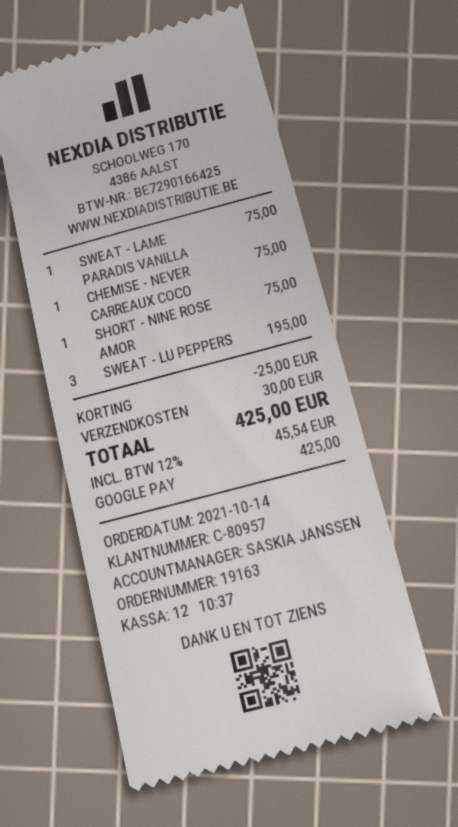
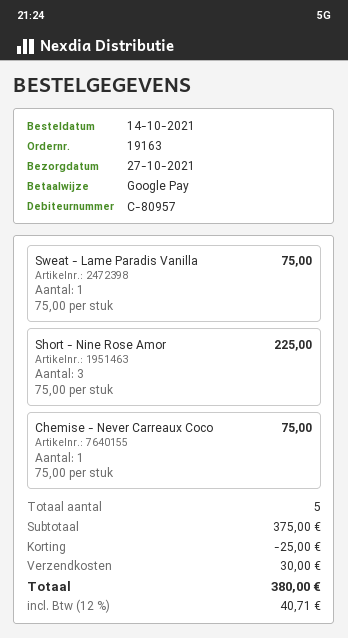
SHORT - NINE ROSE AMOR: 1 for 75.00 -> 3 for 225.00
SWEAT - LU PEPPERS: 3 for 195.00 -> none
tax: 12% = 45.54 -> 12% = 40.71
total: 425.00 -> 380.00

